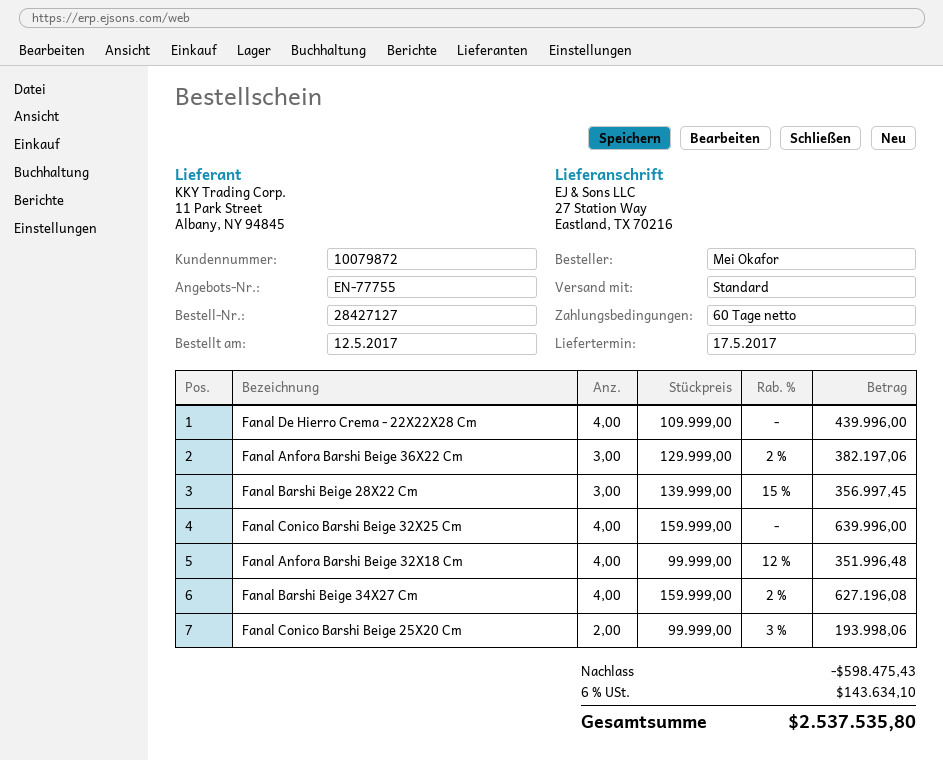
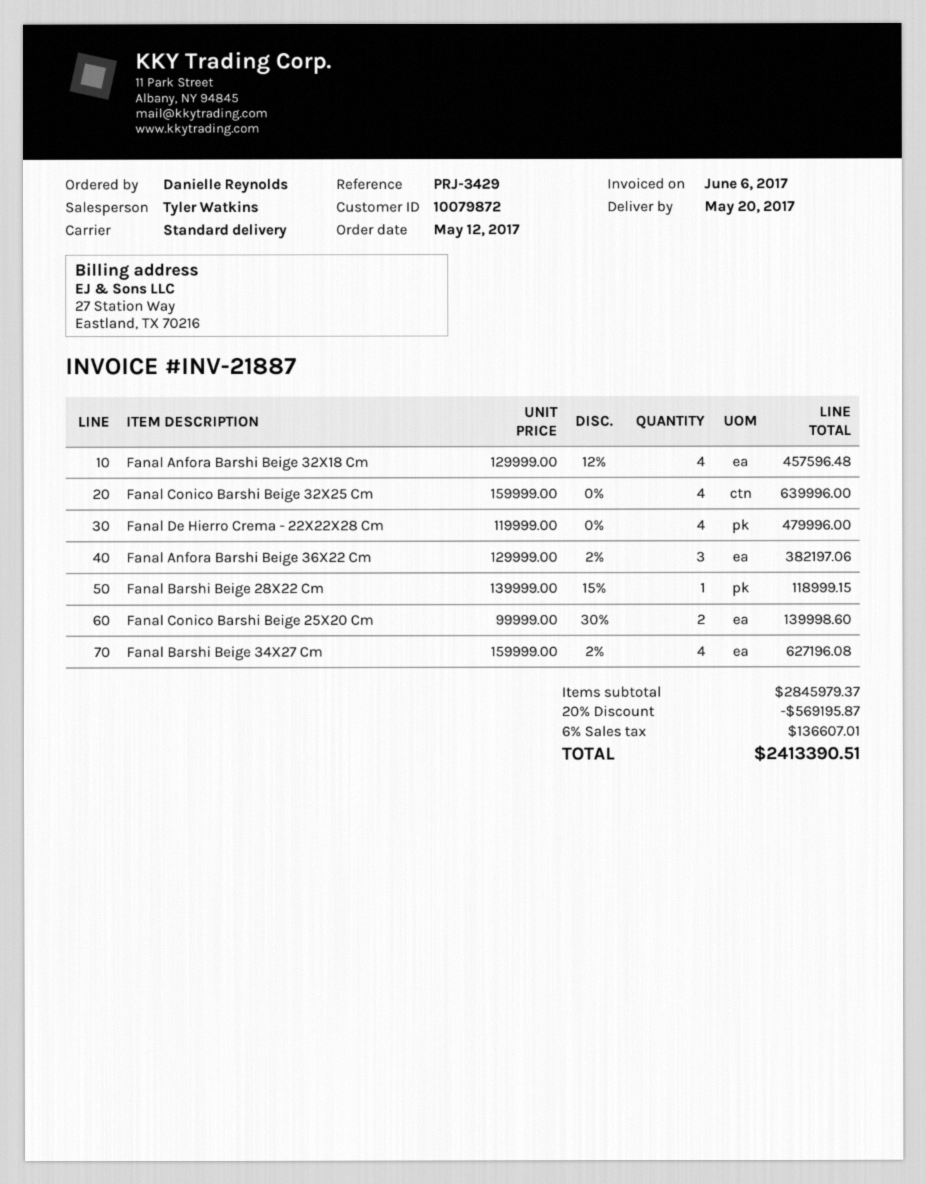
delivery date: 2017-05-17 -> 2017-05-20
ordered by: Mei Okafor -> Danielle Reynolds
Fanal De Hierro Crema - 22X22X28 Cm: 4 x 109999.00 = 439996.00 -> 4 x 119999.00 = 479996.00
Fanal Barshi Beige 28X22 Cm: 3 x 139999.00 - 15% = 356997.45 -> 1 x 139999.00 - 15% = 118999.15
Fanal Anfora Barshi Beige 32X18 Cm: 4 x 99999.00 - 12% = 351996.48 -> 4 x 129999.00 - 12% = 457596.48
Fanal Conico Barshi Beige 25X20 Cm: 2 x 99999.00 - 3% = 193998.06 -> 2 x 99999.00 - 30% = 139998.60
discount: 598475.43 -> 569195.87
tax: 6% = 143634.10 -> 6% = 136607.01
total: 2537535.80 -> 2413390.51

